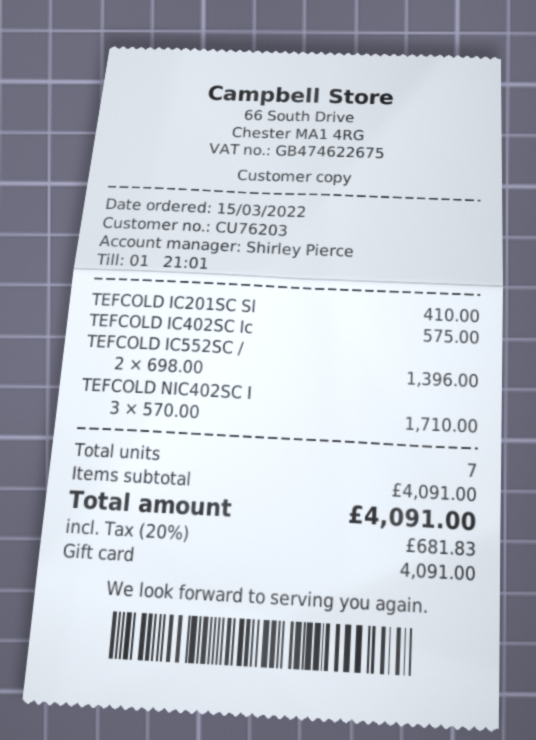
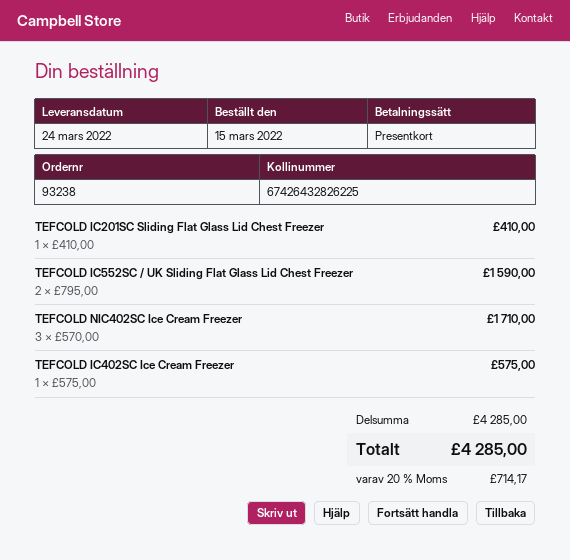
TEFCOLD IC552SC /: 2 x 698.00 = 1396.00 -> 2 x 795.00 = 1590.00
subtotal: 4091.00 -> 4285.00
tax: 20% = 681.83 -> 20% = 714.17
total: 4091.00 -> 4285.00

